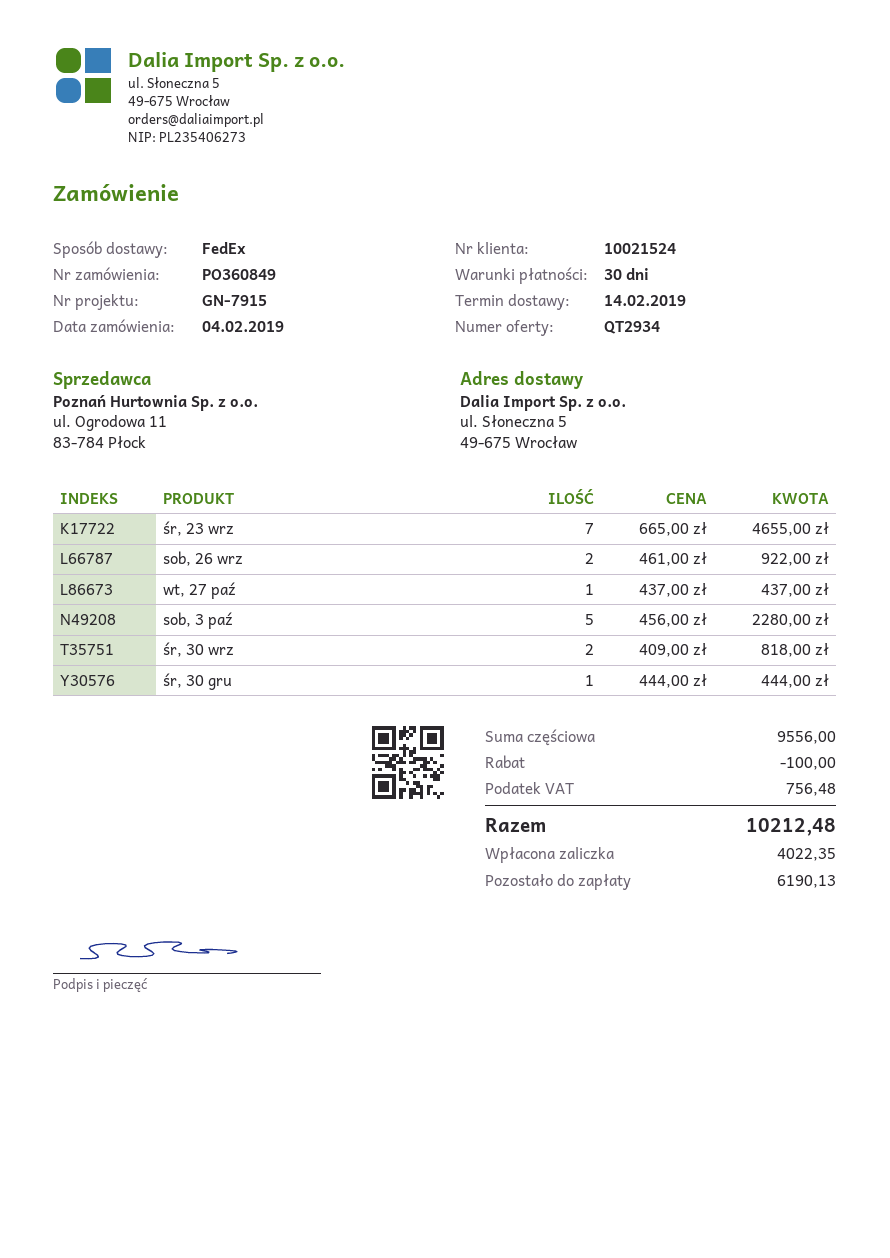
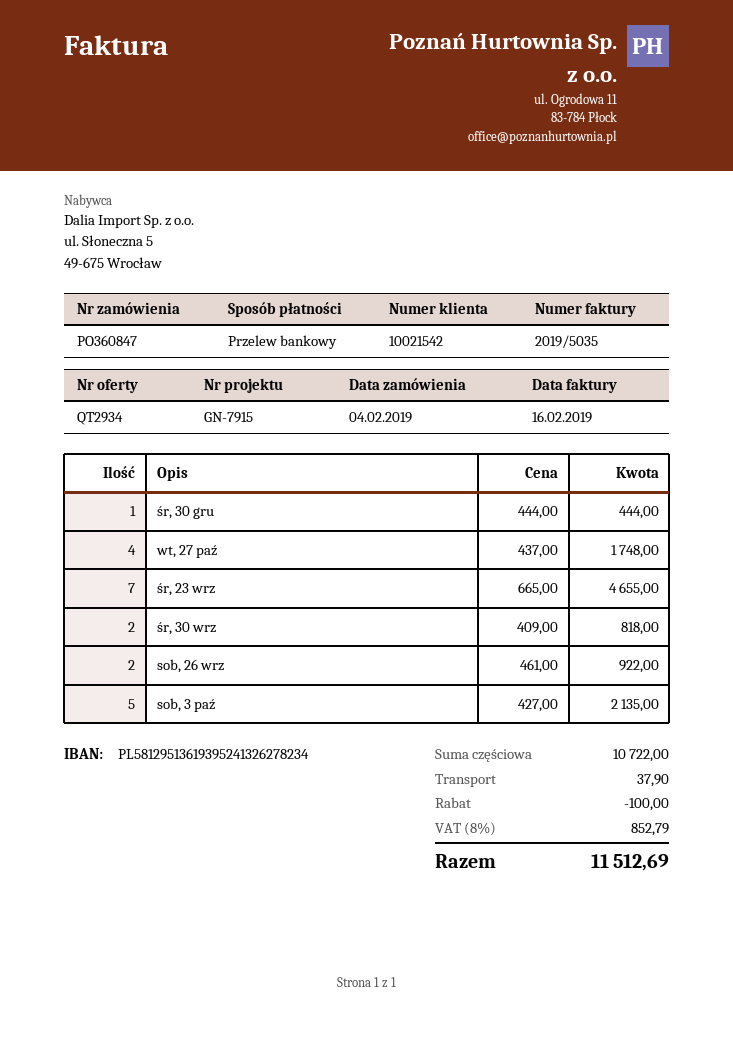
order number: PO360849 -> PO360847
customer number: 10021524 -> 10021542
wt, 27 paź: 1 x 437.00 = 437.00 -> 4 x 437.00 = 1748.00
sob, 3 paź: 5 x 456.00 = 2280.00 -> 5 x 427.00 = 2135.00
subtotal: 9556.00 -> 10722.00
shipping: none -> 37.90
tax: 756.48 -> 852.79
total: 10212.48 -> 11512.69

